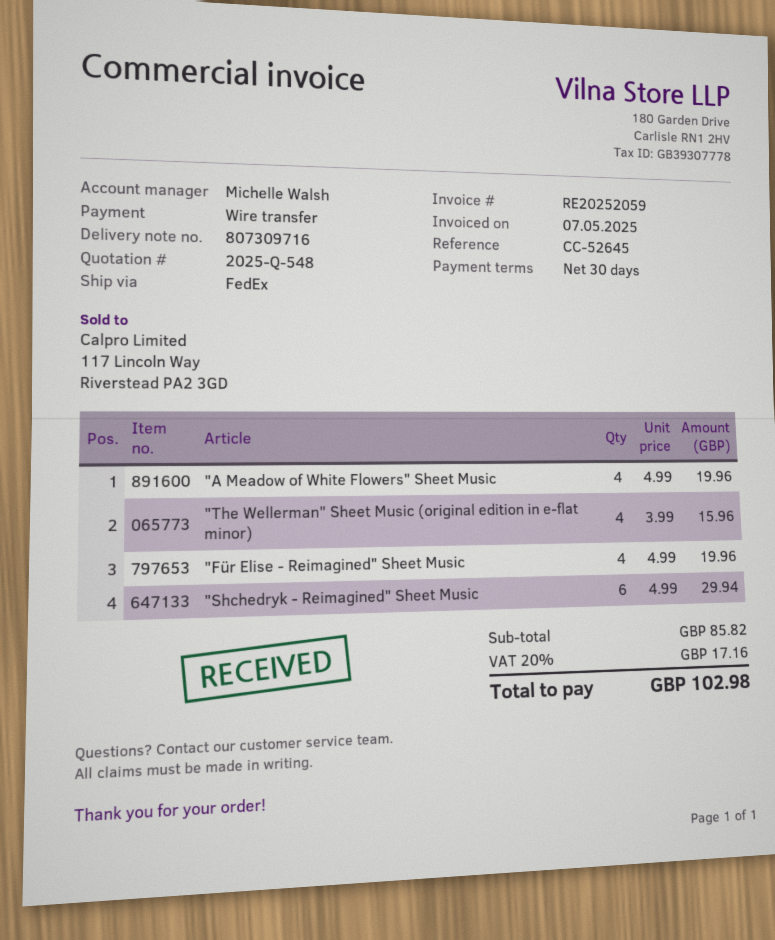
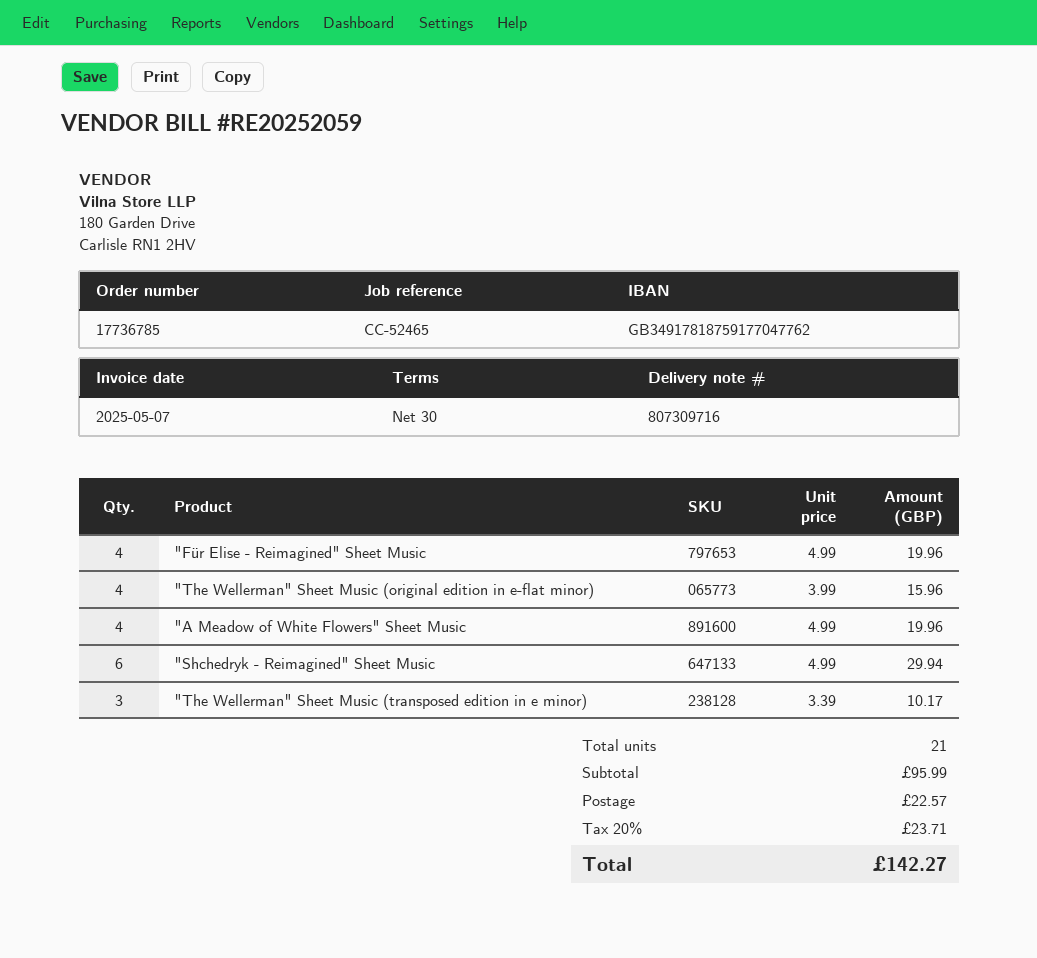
reference: CC-52645 -> CC-52465
"The Wellerman" Sheet Music (transposed edition in e minor): none -> 3 x 3.39 = 10.17
subtotal: 85.82 -> 95.99
shipping: none -> 22.57
tax: 20% = 17.16 -> 20% = 23.71
total: 102.98 -> 142.27

